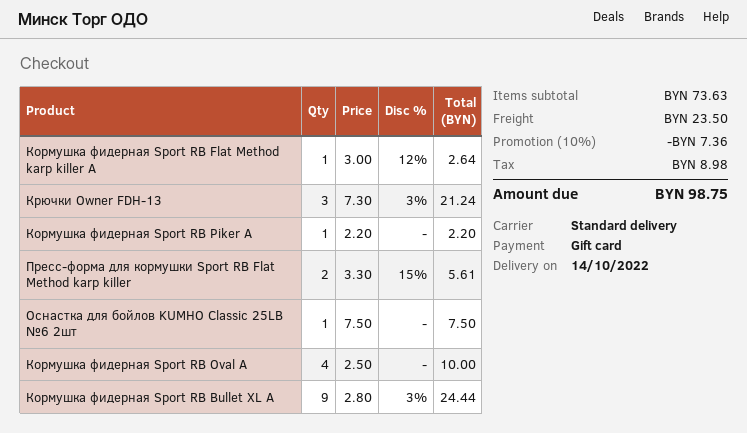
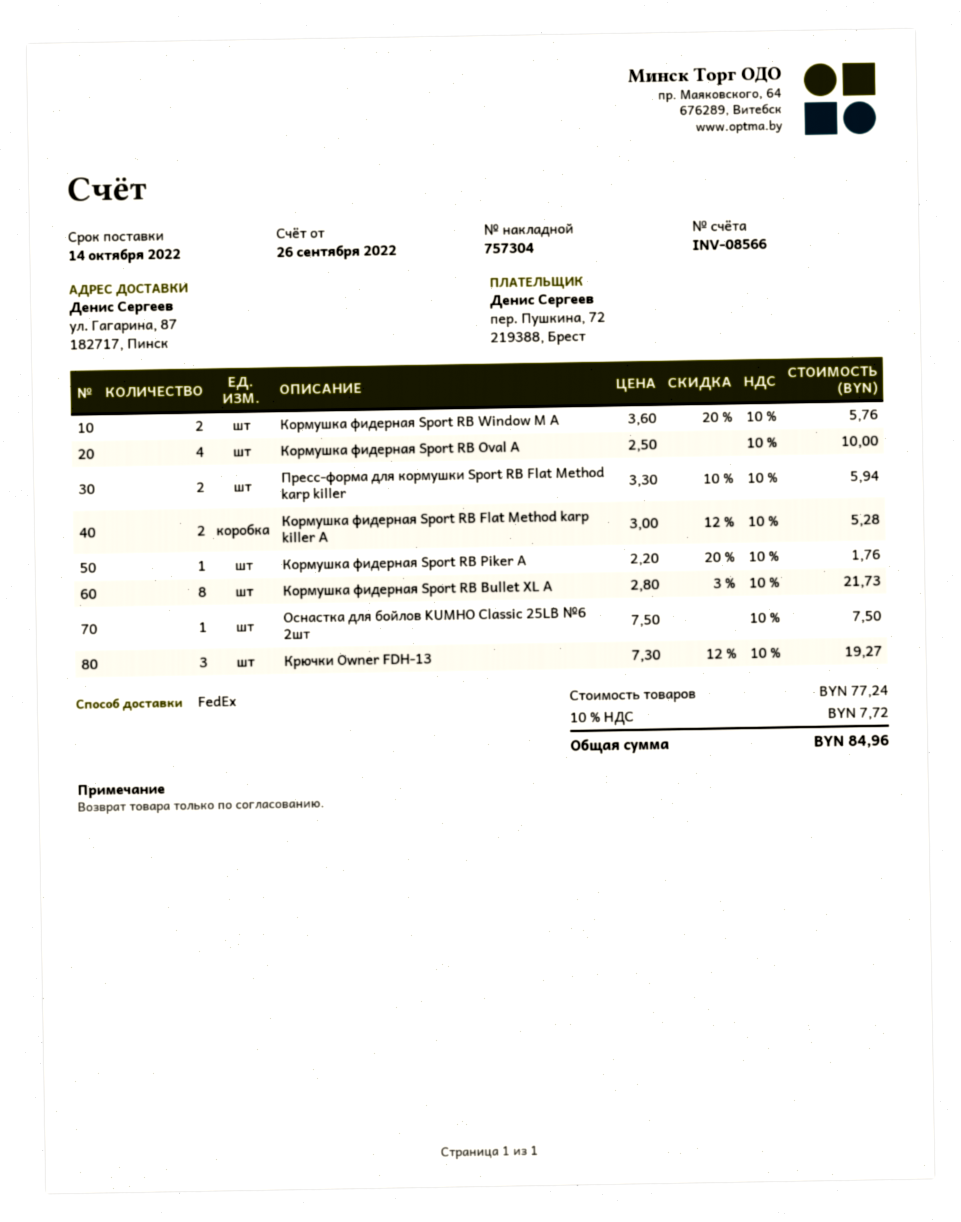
shipping method: standard -> FedEx
Кормушка фидерная Sport RB Flat Method karp killer A: 1 x 3.00 - 12% = 2.64 -> 2 x 3.00 - 12% = 5.28
Крючки Owner FDH-13: 3 x 7.30 - 3% = 21.24 -> 3 x 7.30 - 12% = 19.27
Кормушка фидерная Sport RB Piker A: 1 x 2.20 = 2.20 -> 1 x 2.20 - 20% = 1.76
Пресс-форма для кормушки Sport RB Flat Method karp killer: 2 x 3.30 - 15% = 5.61 -> 2 x 3.30 - 10% = 5.94
Кормушка фидерная Sport RB Bullet XL A: 9 x 2.80 - 3% = 24.44 -> 8 x 2.80 - 3% = 21.73
Кормушка фидерная Sport RB Window M A: none -> 2 x 3.60 - 20% = 5.76
subtotal: 73.63 -> 77.24
discount: 10% = 7.36 -> none
shipping: 23.50 -> none
tax: 8.98 -> 7.72
total: 98.75 -> 84.96

